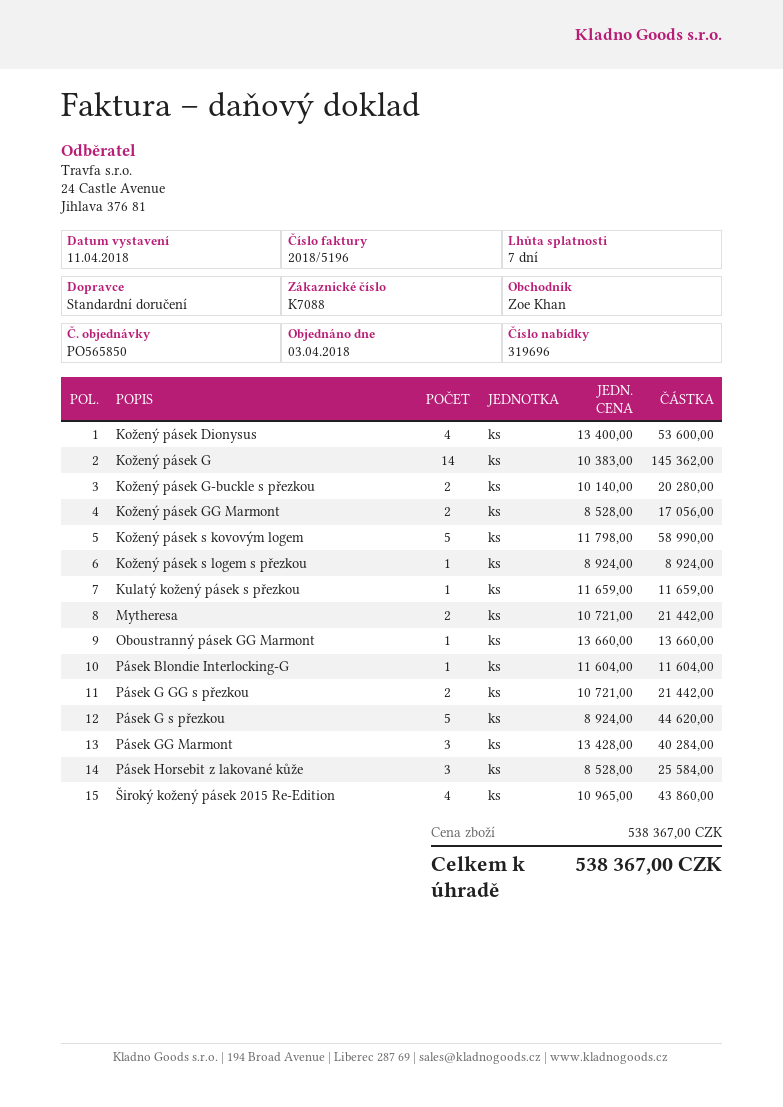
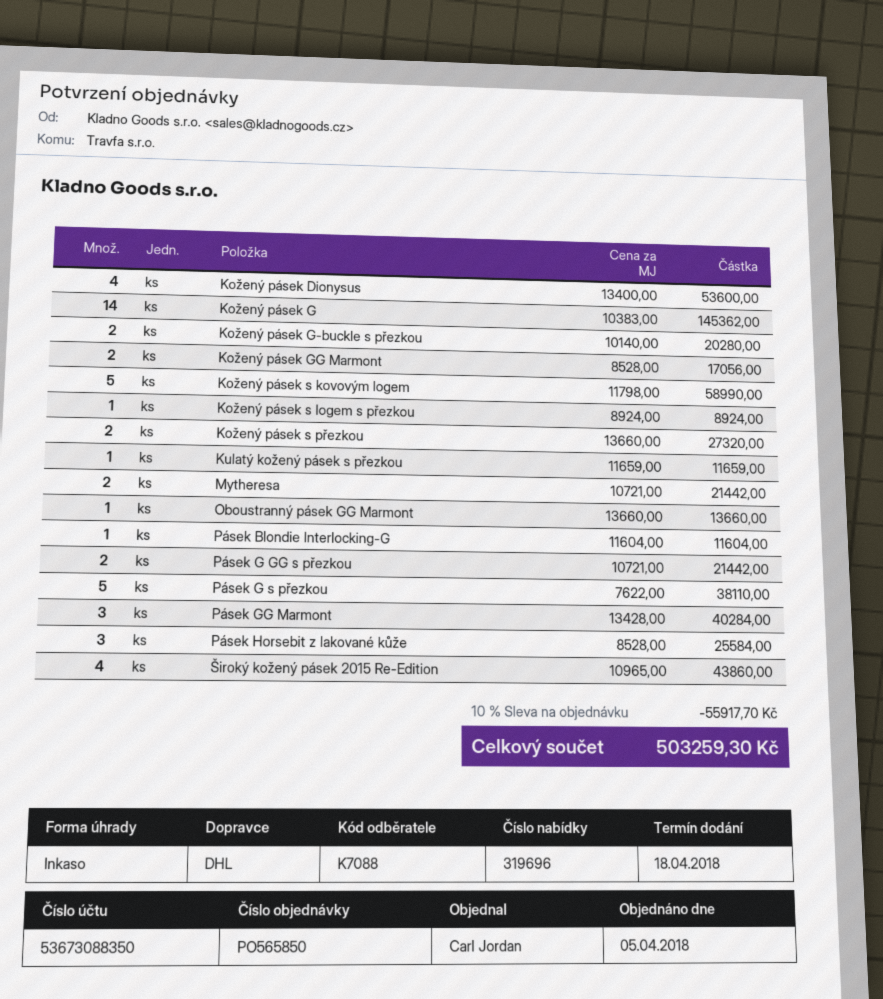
order date: 2018-04-03 -> 2018-04-05
shipping method: standard -> DHL
Pásek G s přezkou: 5 x 8924.00 = 44620.00 -> 5 x 7622.00 = 38110.00
Kožený pásek s přezkou: none -> 2 x 13660.00 = 27320.00
discount: none -> 10% = 55917.70
total: 538367.00 -> 503259.30

